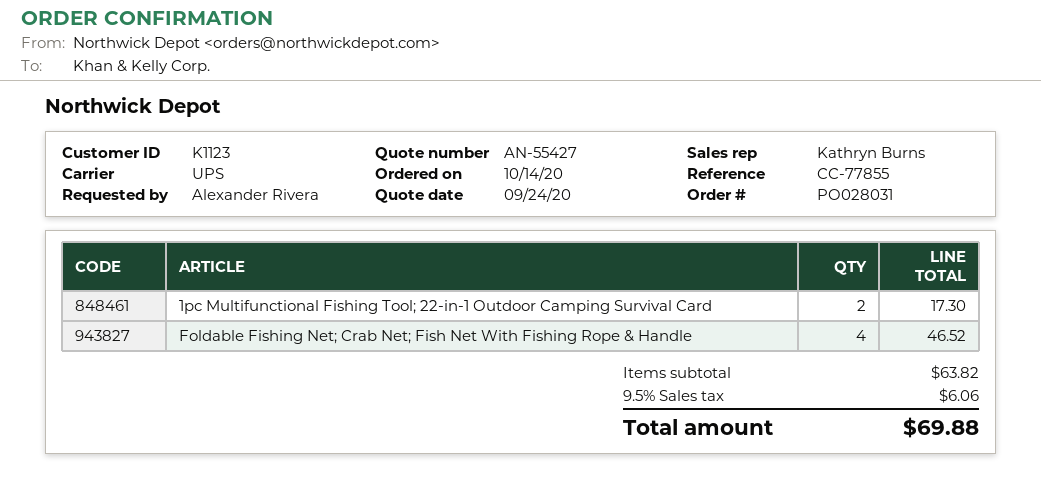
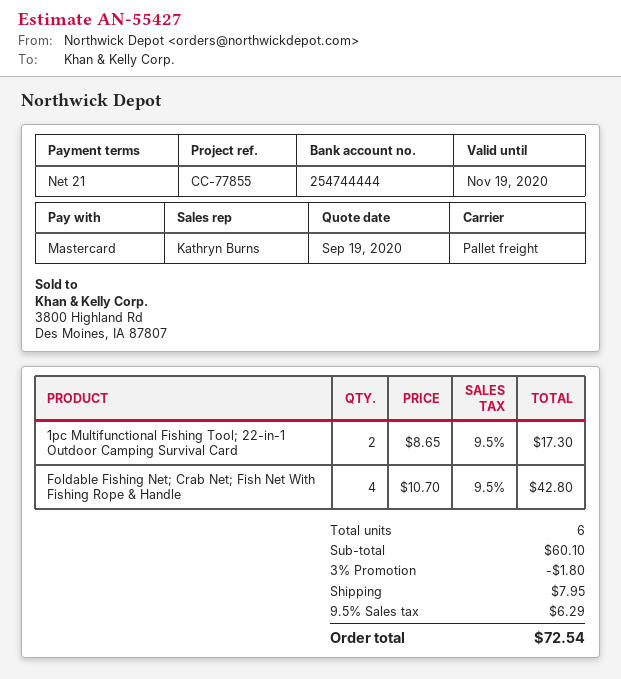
quote date: 2020-09-24 -> 2020-09-19
shipping method: UPS -> pallet freight
Foldable Fishing Net; Crab Net; Fish Net With Fishing Rope & Handle: 4 for 46.52 -> 4 for 42.80
subtotal: 63.82 -> 60.10
discount: none -> 3% = 1.80
shipping: none -> 7.95
tax: 9.5% = 6.06 -> 9.5% = 6.29
total: 69.88 -> 72.54

